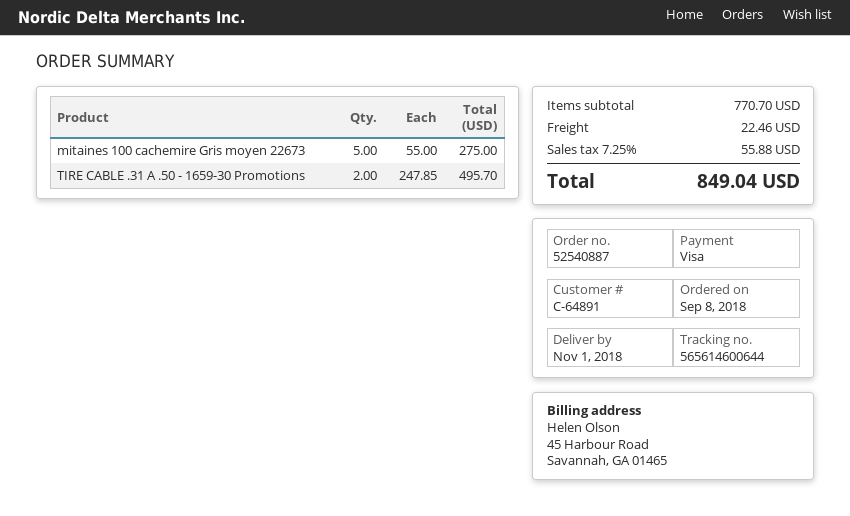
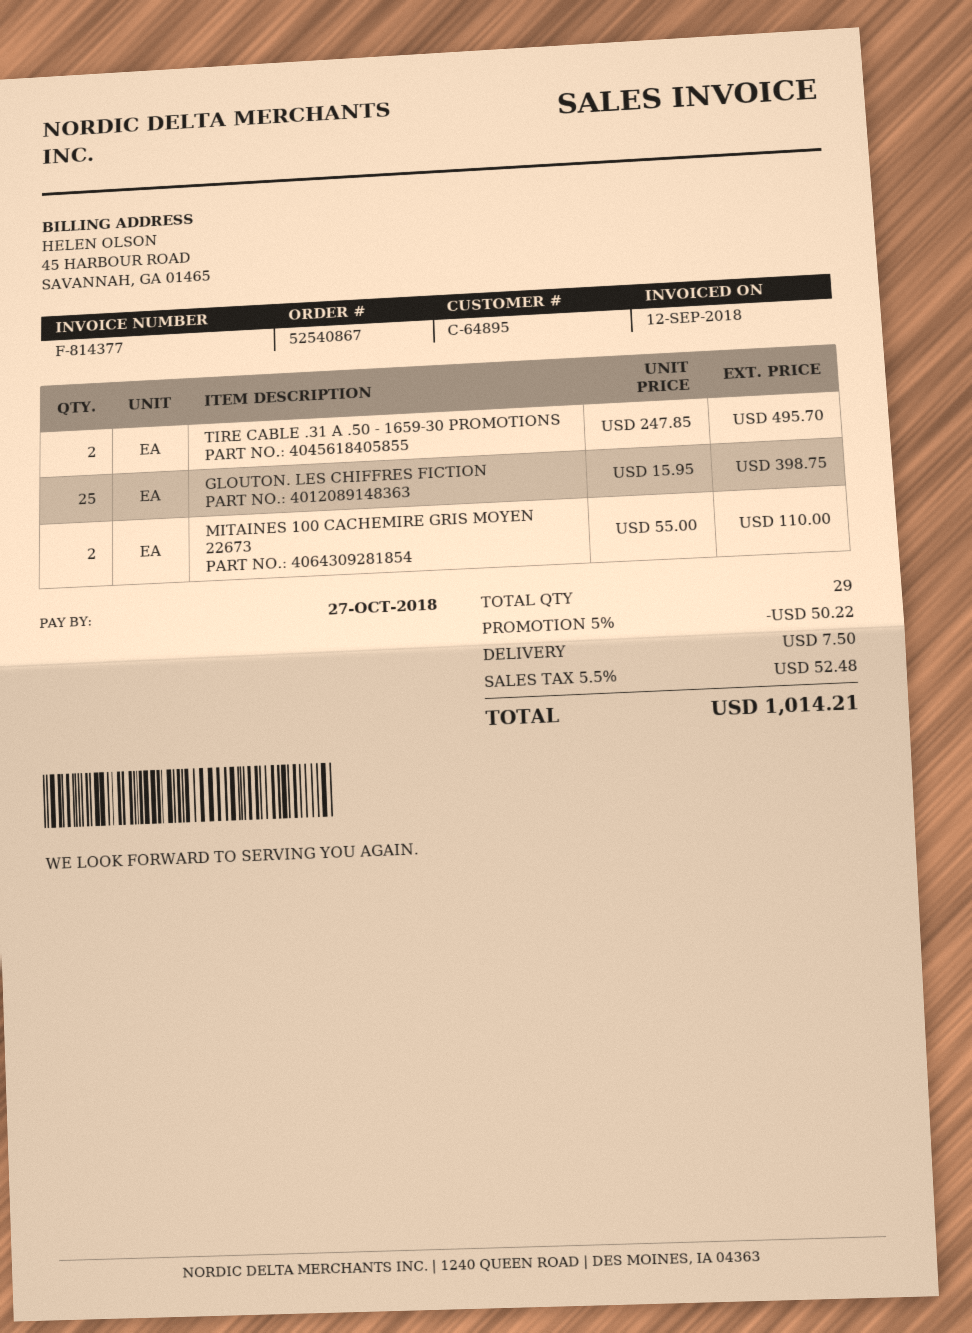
order number: 52540887 -> 52540867
customer number: C-64891 -> C-64895
mitaines 100 cachemire Gris moyen 22673: 5 x 55.00 = 275.00 -> 2 x 55.00 = 110.00
GLOUTON. LES CHIFFRES FICTION: none -> 25 x 15.95 = 398.75
discount: none -> 5% = 50.22
shipping: 22.46 -> 7.50
tax: 7.25% = 55.88 -> 5.5% = 52.48
total: 849.04 -> 1014.21

